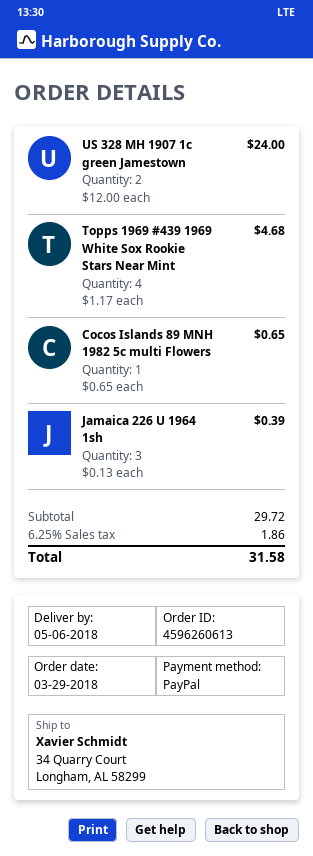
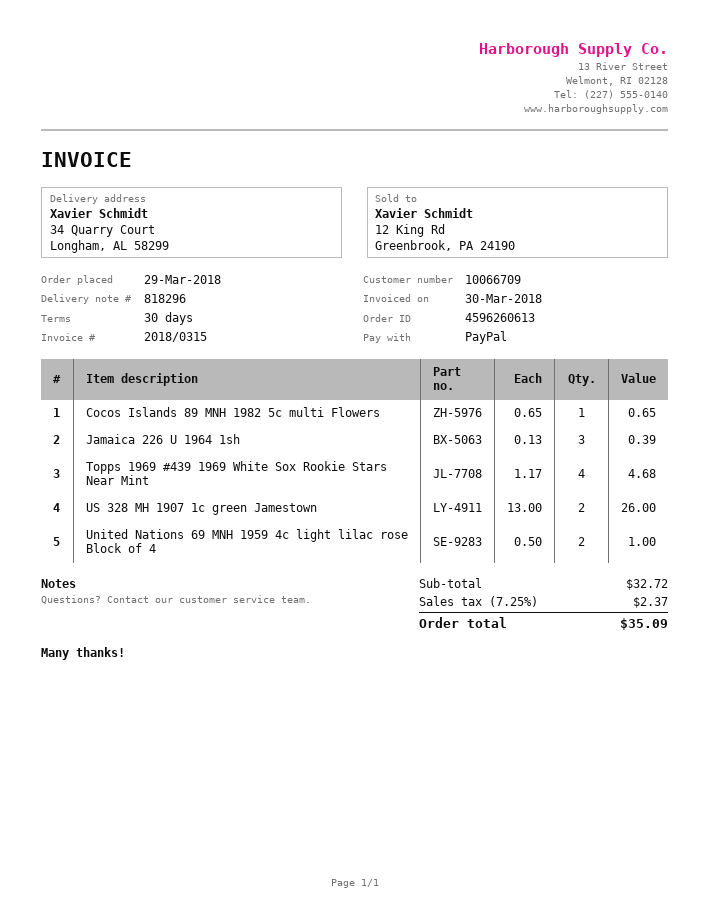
US 328 MH 1907 1c green Jamestown: 2 x 12.00 = 24.00 -> 2 x 13.00 = 26.00
United Nations 69 MNH 1959 4c light lilac rose Block of 4: none -> 2 x 0.50 = 1.00
subtotal: 29.72 -> 32.72
tax: 6.25% = 1.86 -> 7.25% = 2.37
total: 31.58 -> 35.09

